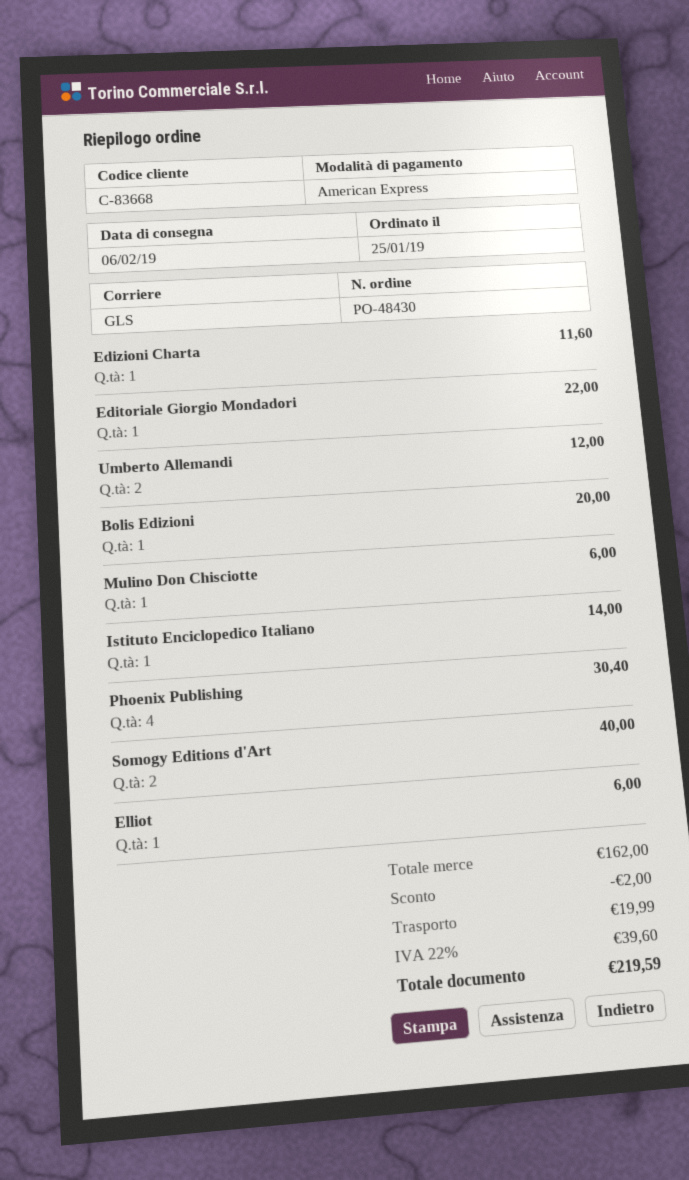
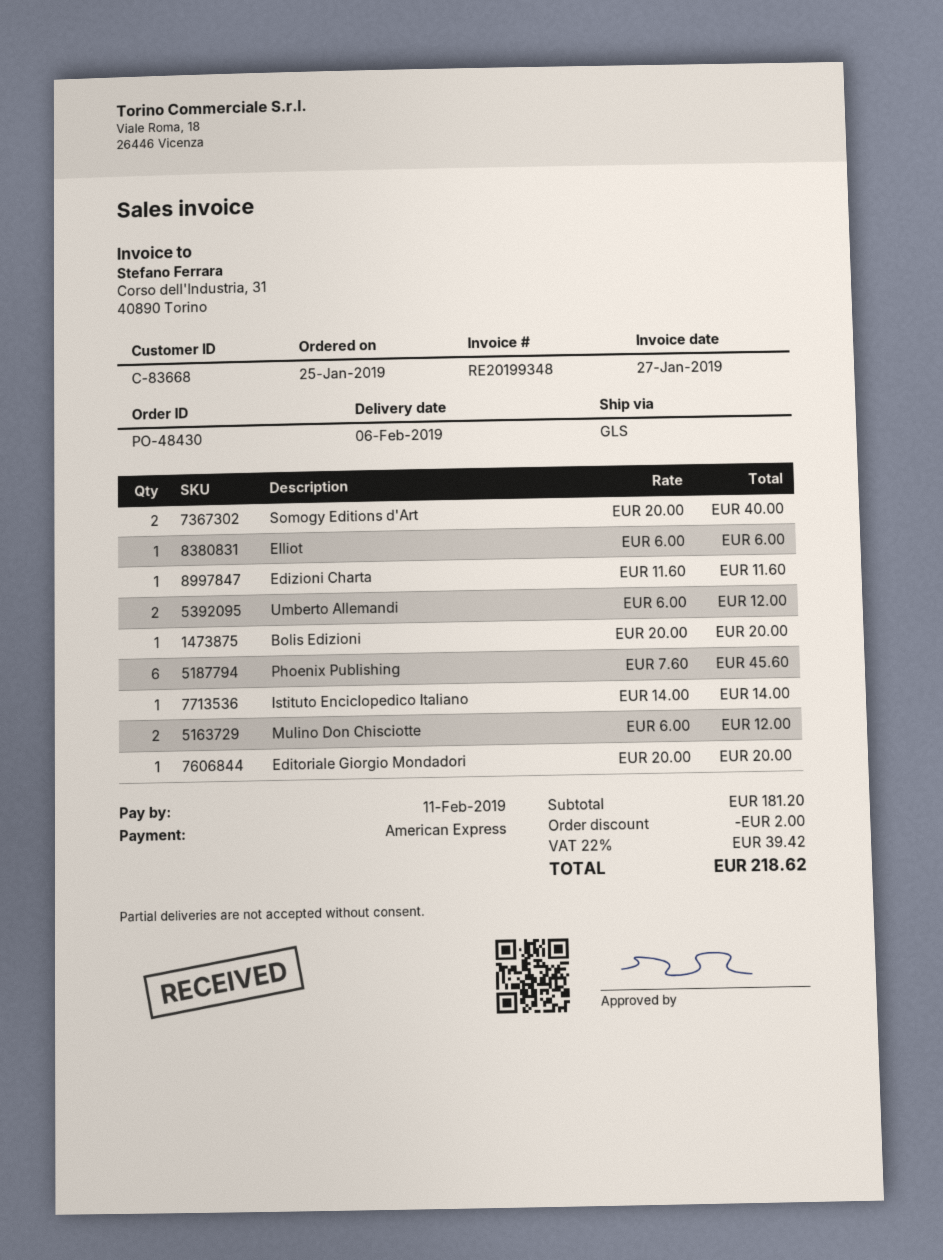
Editoriale Giorgio Mondadori: 1 for 22.00 -> 1 for 20.00
Mulino Don Chisciotte: 1 for 6.00 -> 2 for 12.00
Phoenix Publishing: 4 for 30.40 -> 6 for 45.60
subtotal: 162.00 -> 181.20
shipping: 19.99 -> none
tax: 22% = 39.60 -> 22% = 39.42
total: 219.59 -> 218.62

